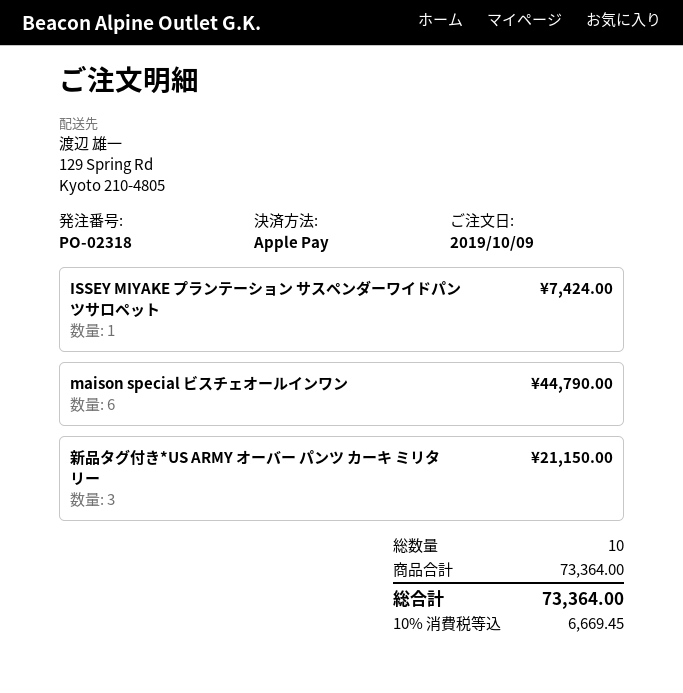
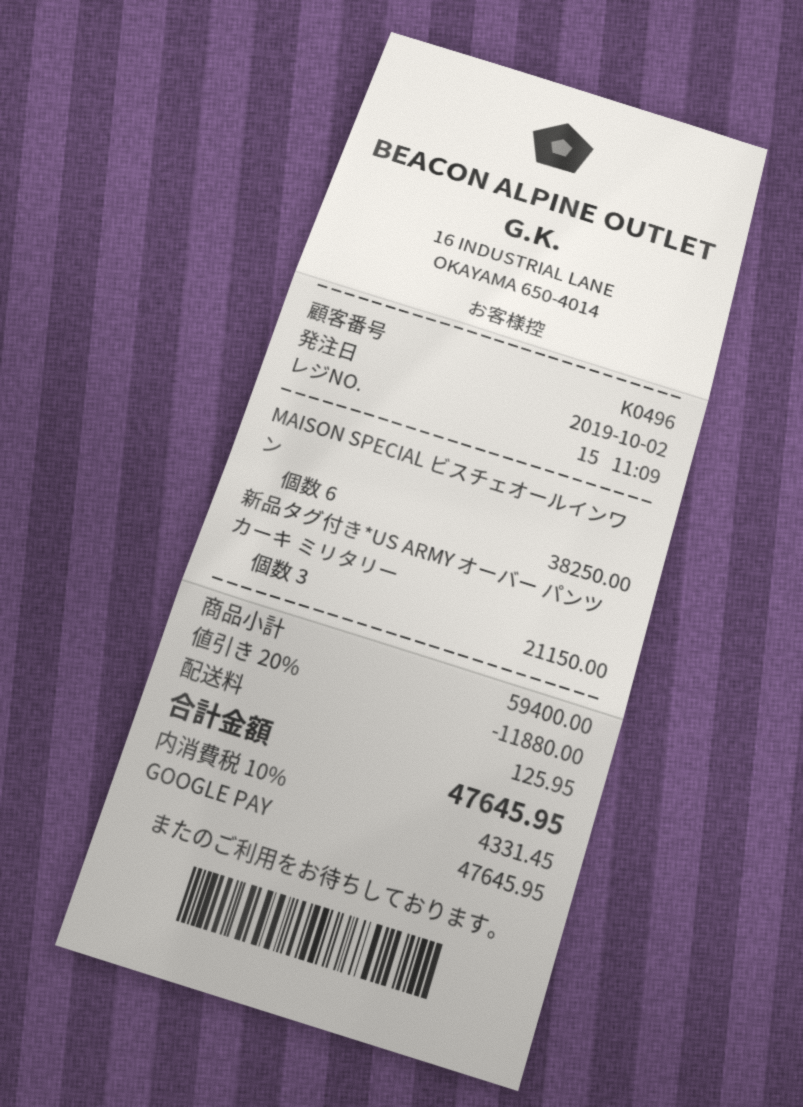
order date: 2019-10-09 -> 2019-10-02
payment method: Apple Pay -> Google Pay
ISSEY MIYAKE プランテーション サスペンダーワイドパンツサロペット: 1 for 7424.00 -> none
maison special ビスチェオールインワン: 6 for 44790.00 -> 6 for 38250.00
subtotal: 73364.00 -> 59400.00
discount: none -> 20% = 11880.00
shipping: none -> 125.95
tax: 10% = 6669.45 -> 10% = 4331.45
total: 73364.00 -> 47645.95

